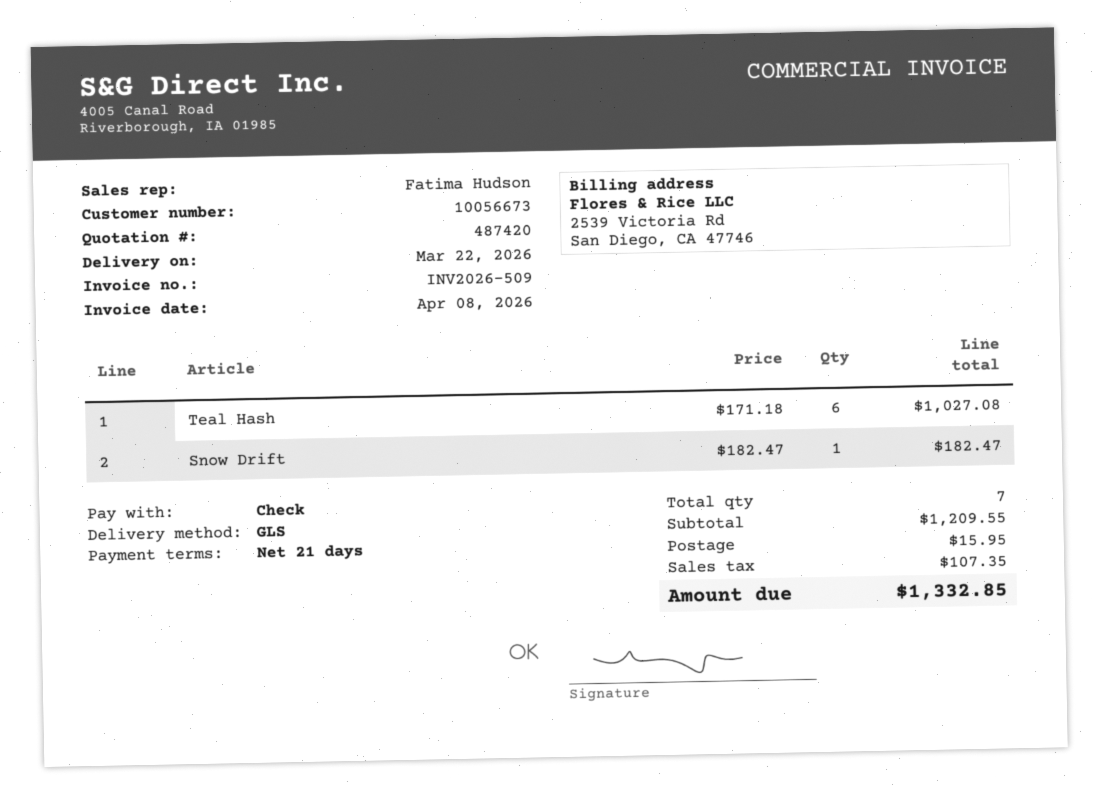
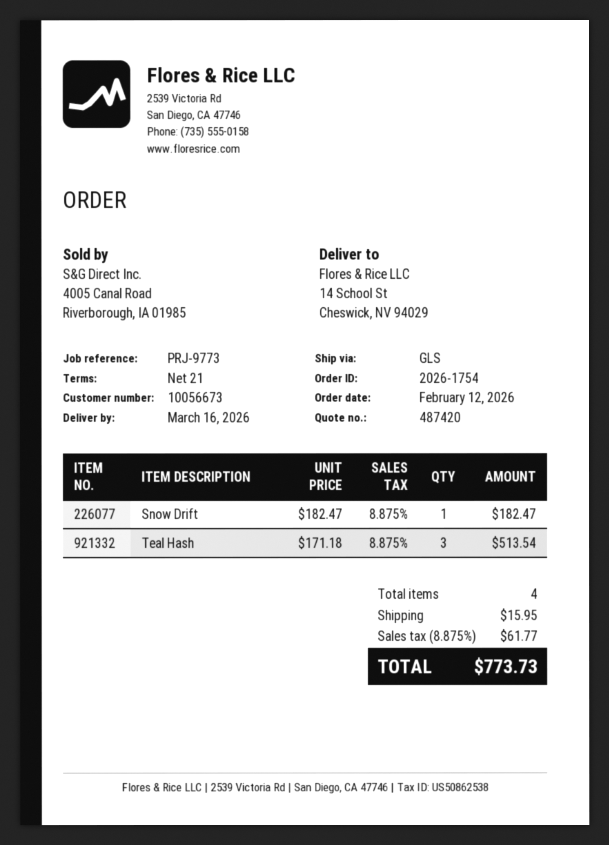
delivery date: 2026-03-22 -> 2026-03-16
Teal Hash: 6 x 171.18 = 1027.08 -> 3 x 171.18 = 513.54
total quantity: 7 -> 4
tax: 107.35 -> 61.77
total: 1332.85 -> 773.73

